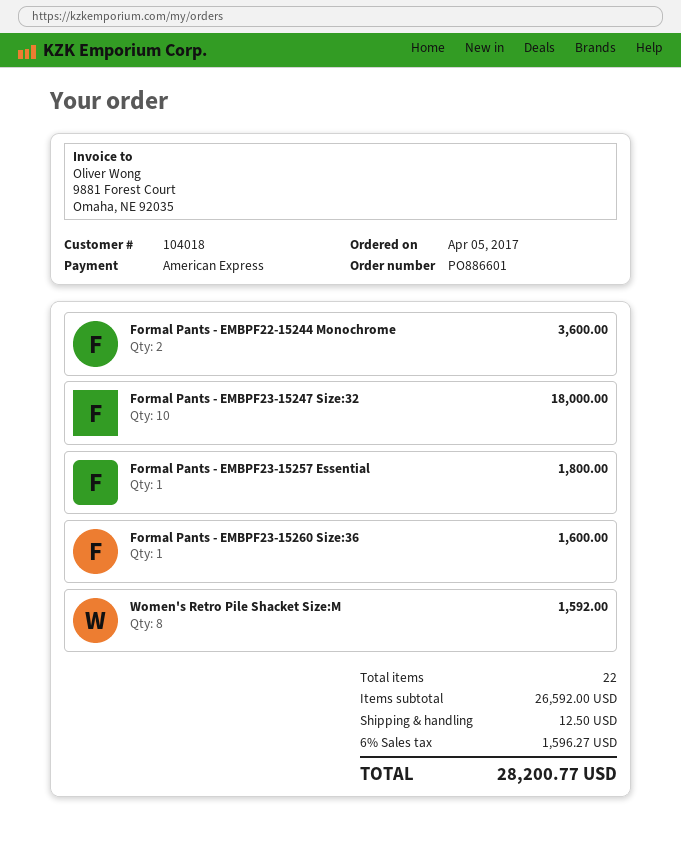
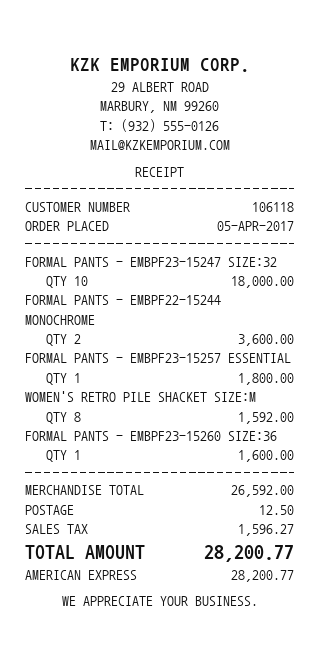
customer number: 104018 -> 106118

